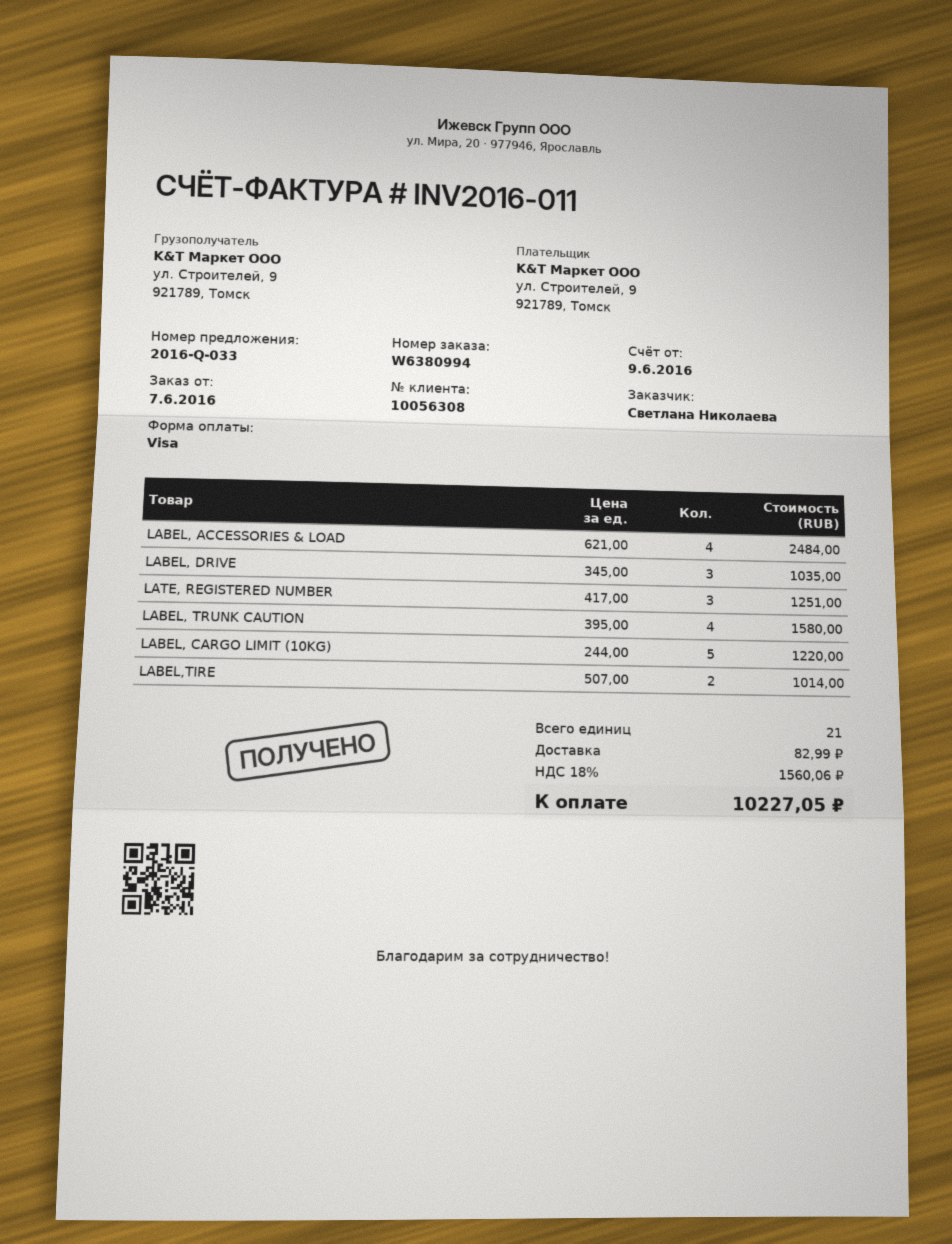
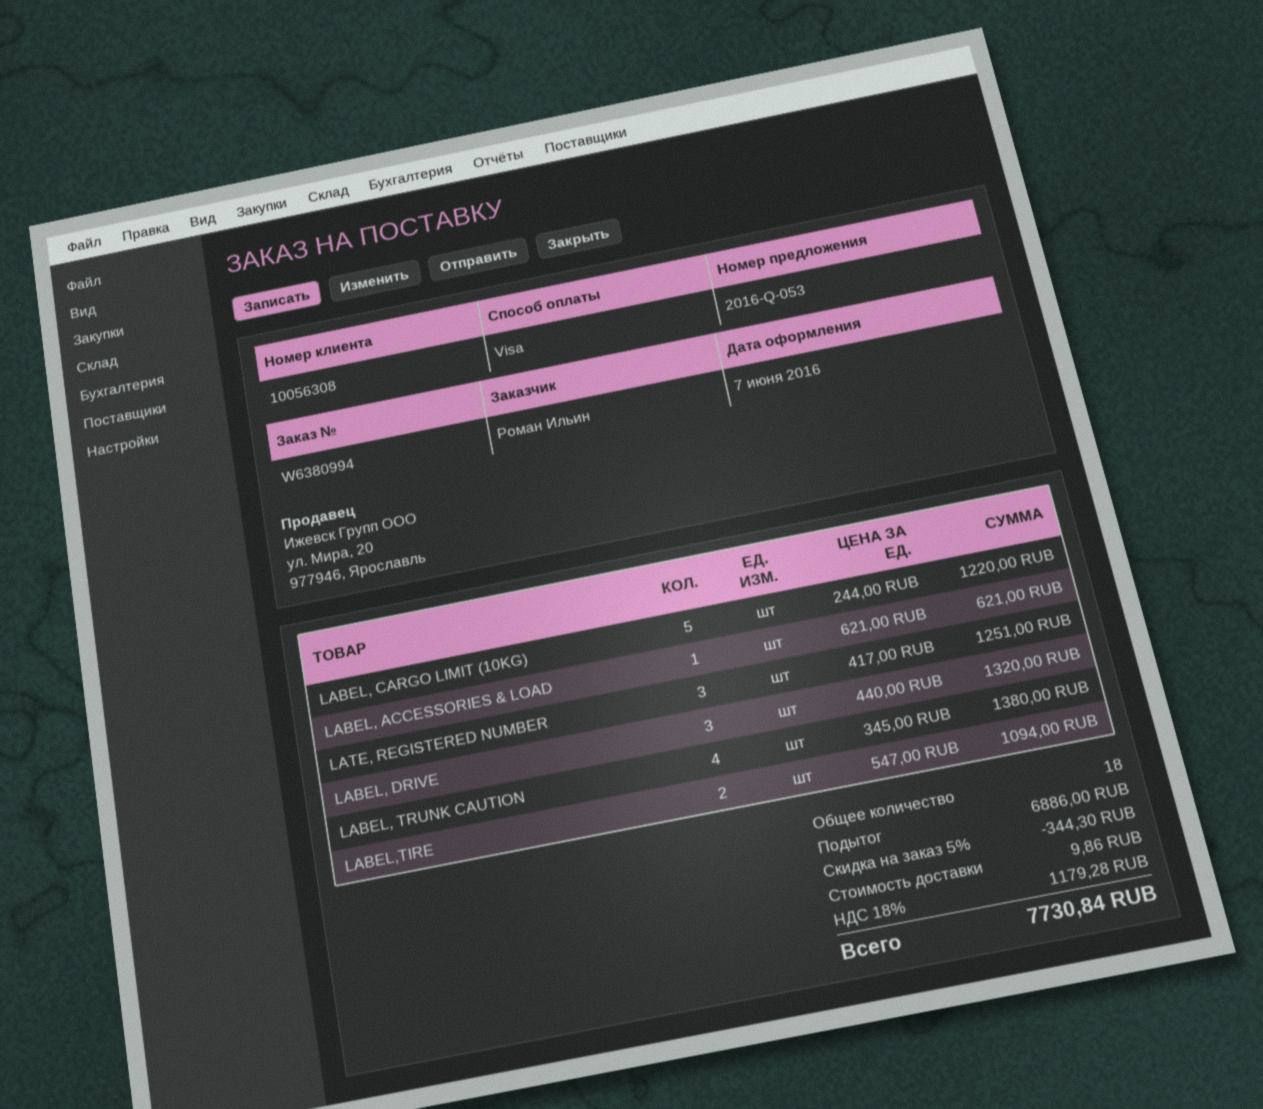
quote number: 2016-Q-033 -> 2016-Q-053
ordered by: Светлана Николаева -> Роман Ильин
LABEL, ACCESSORIES & LOAD: 4 x 621.00 = 2484.00 -> 1 x 621.00 = 621.00
LABEL, DRIVE: 3 x 345.00 = 1035.00 -> 3 x 440.00 = 1320.00
LABEL, TRUNK CAUTION: 4 x 395.00 = 1580.00 -> 4 x 345.00 = 1380.00
LABEL,TIRE: 2 x 507.00 = 1014.00 -> 2 x 547.00 = 1094.00
total quantity: 21 -> 18
discount: none -> 5% = 344.30
shipping: 82.99 -> 9.86
tax: 18% = 1560.06 -> 18% = 1179.28
total: 10227.05 -> 7730.84

